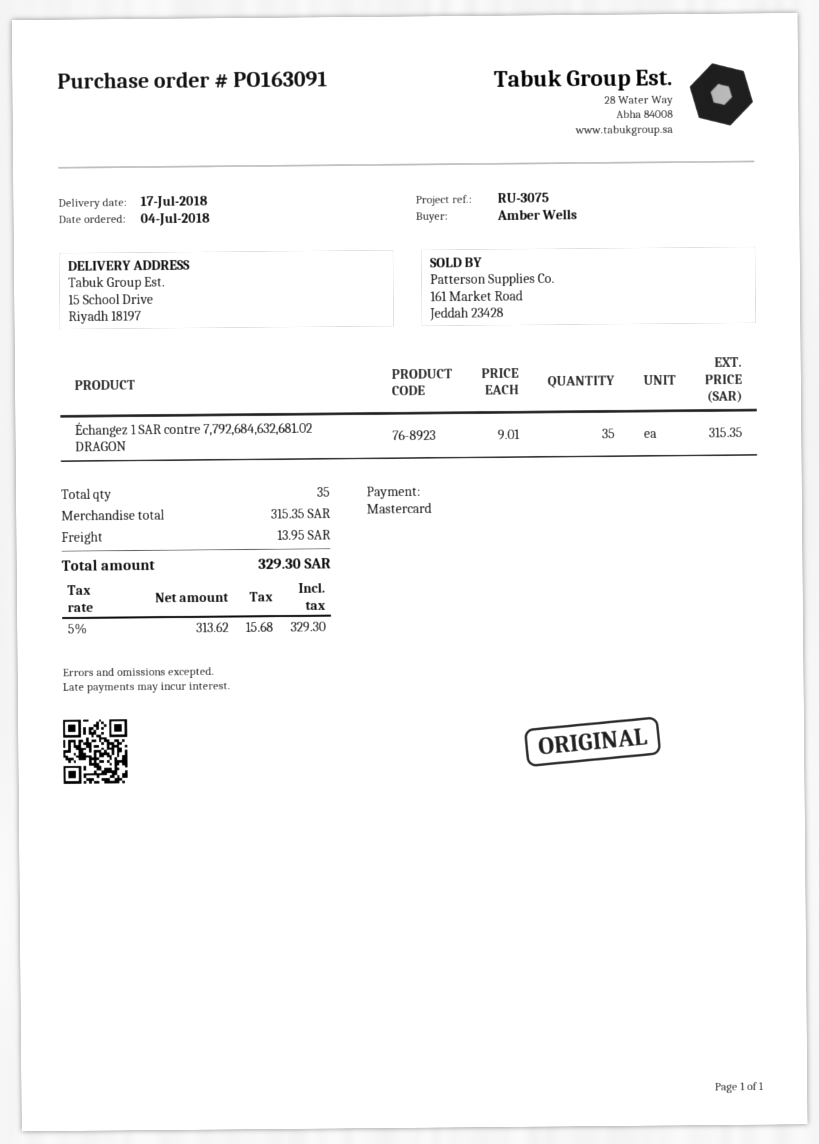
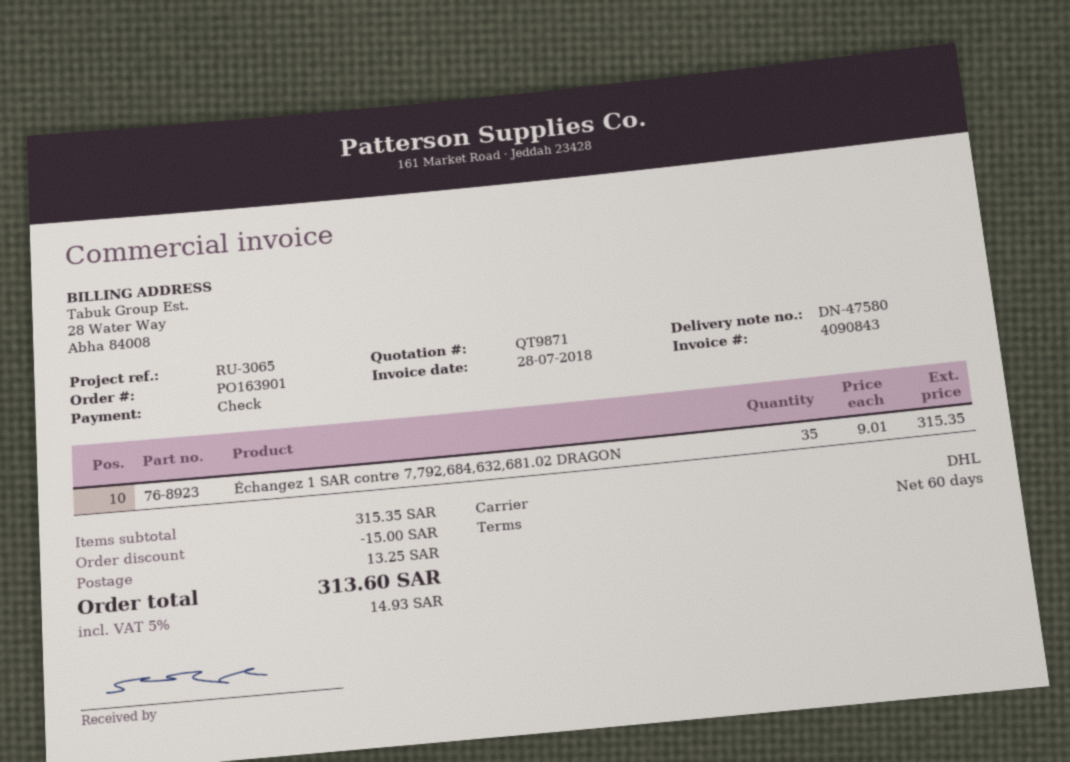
order number: PO163091 -> PO163901
reference: RU-3075 -> RU-3065
payment method: Mastercard -> cheque
discount: none -> 15.00
shipping: 13.95 -> 13.25
tax: 5% = 15.68 -> 5% = 14.93
total: 329.30 -> 313.60

